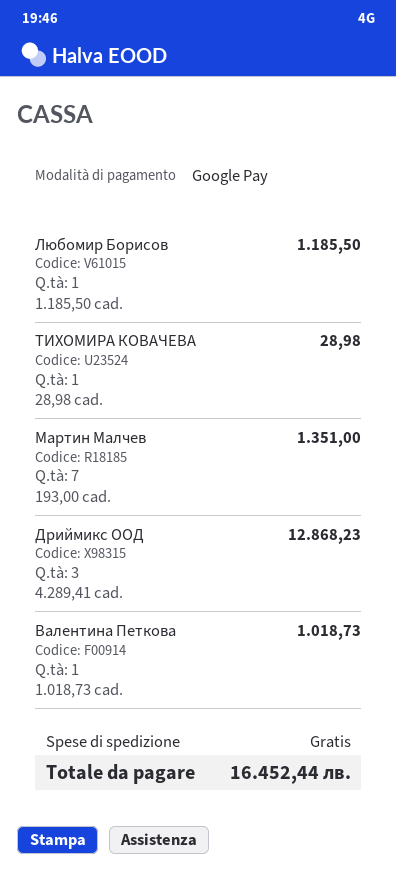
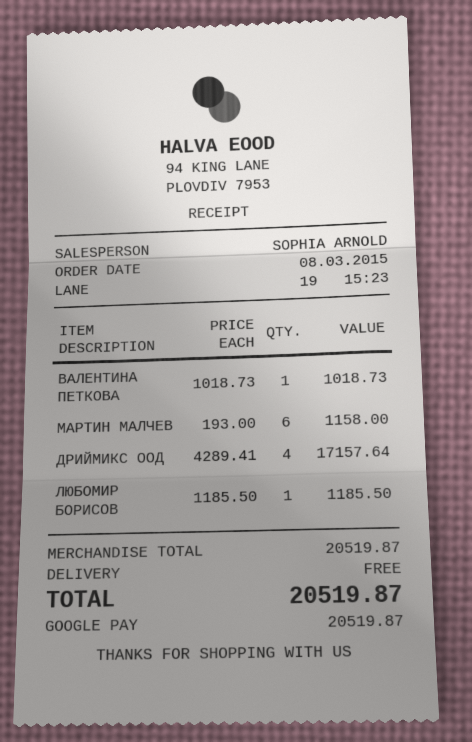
ТИХОМИРА КОВАЧЕВА: 1 x 28.98 = 28.98 -> none
Мартин Малчев: 7 x 193.00 = 1351.00 -> 6 x 193.00 = 1158.00
Дриймикс ООД: 3 x 4289.41 = 12868.23 -> 4 x 4289.41 = 17157.64
total: 16452.44 -> 20519.87

